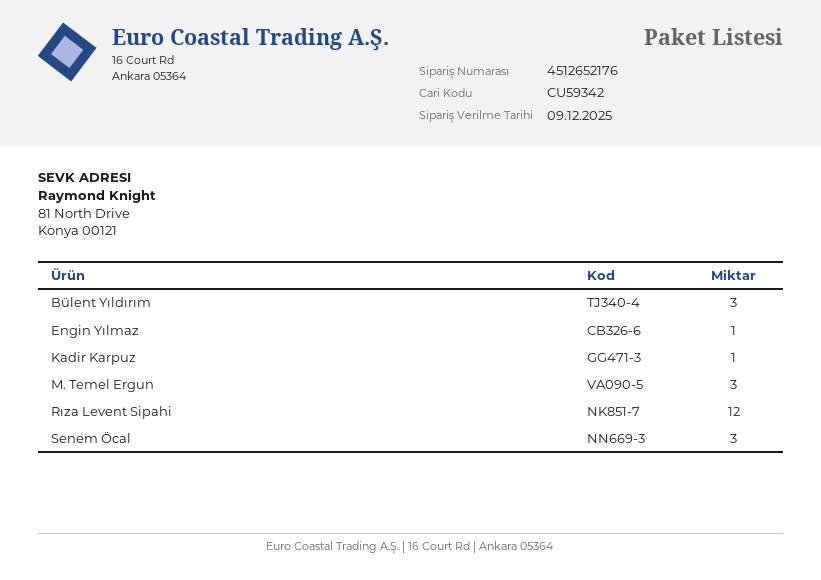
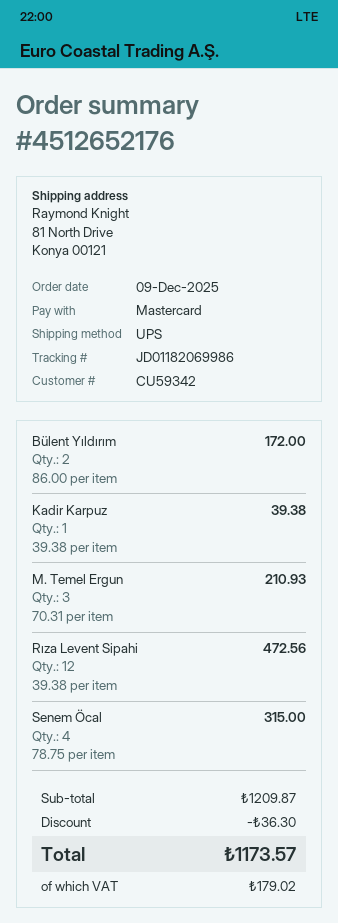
Bülent Yıldırım: 3 -> 2
Engin Yılmaz: 1 -> none
Senem Öcal: 3 -> 4

